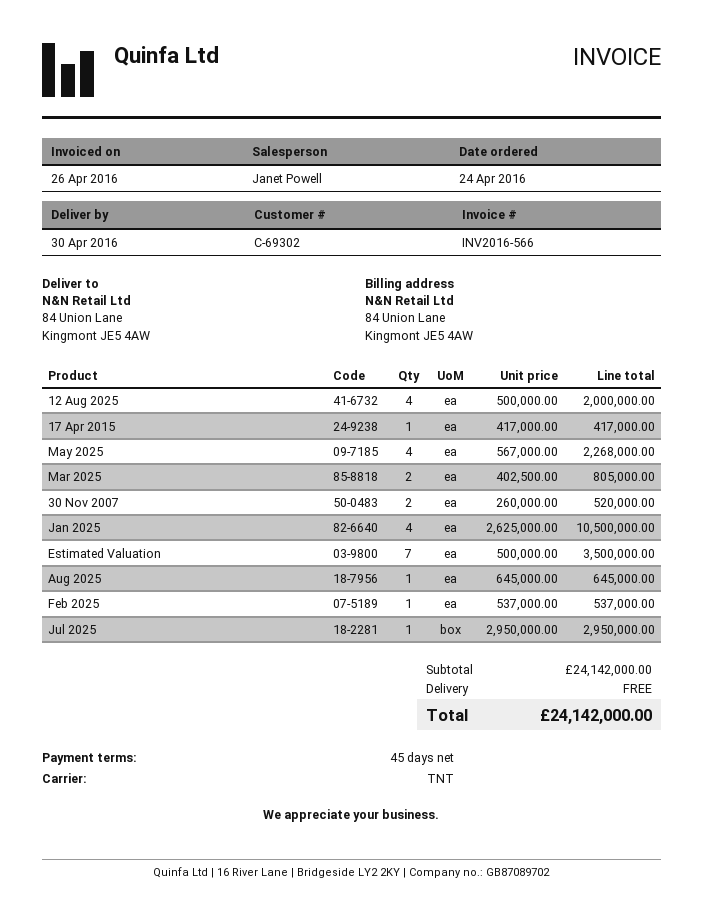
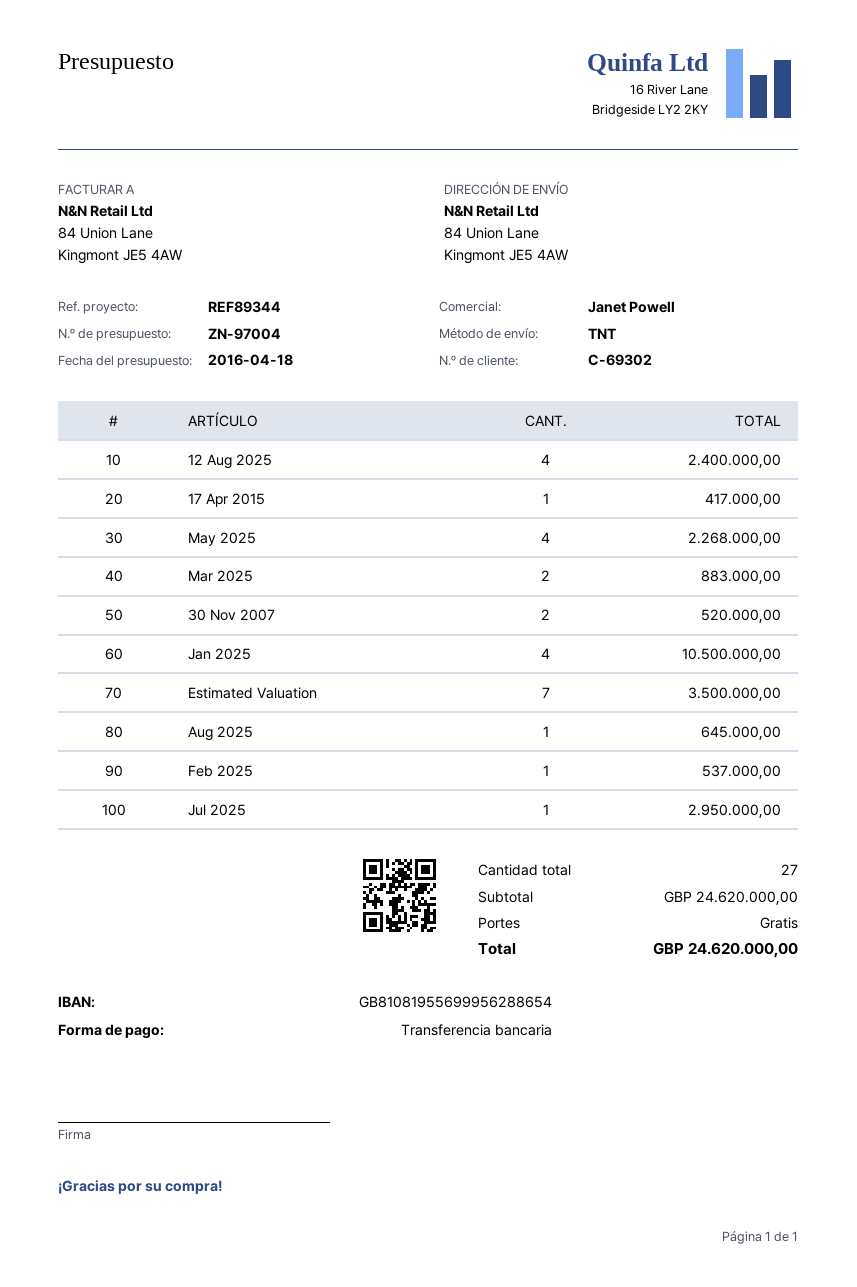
12 Aug 2025: 4 for 2000000.00 -> 4 for 2400000.00
Mar 2025: 2 for 805000.00 -> 2 for 883000.00
subtotal: 24142000.00 -> 24620000.00
total: 24142000.00 -> 24620000.00

